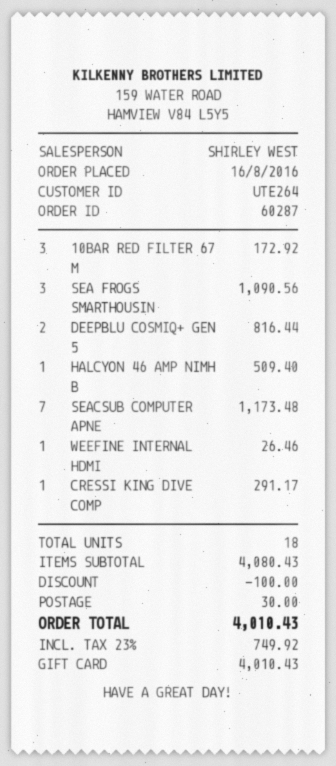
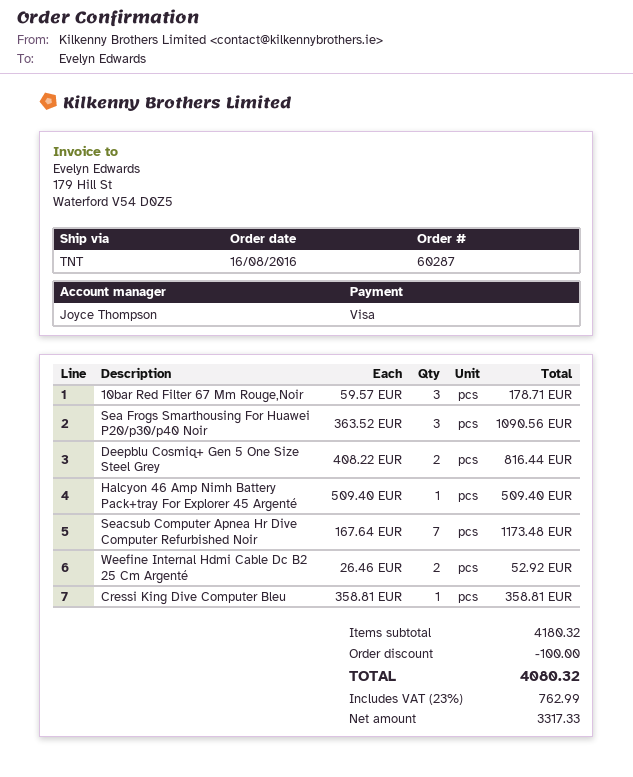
sales rep: SHIRLEY WEST -> Joyce Thompson
payment method: gift card -> Visa
10BAR RED FILTER 67 M: 3 for 172.92 -> 3 for 178.71
WEEFINE INTERNAL HDMI: 1 for 26.46 -> 2 for 52.92
CRESSI KING DIVE COMP: 1 for 291.17 -> 1 for 358.81
subtotal: 4080.43 -> 4180.32
shipping: 30.00 -> none
tax: 23% = 749.92 -> 23% = 762.99
total: 4010.43 -> 4080.32

